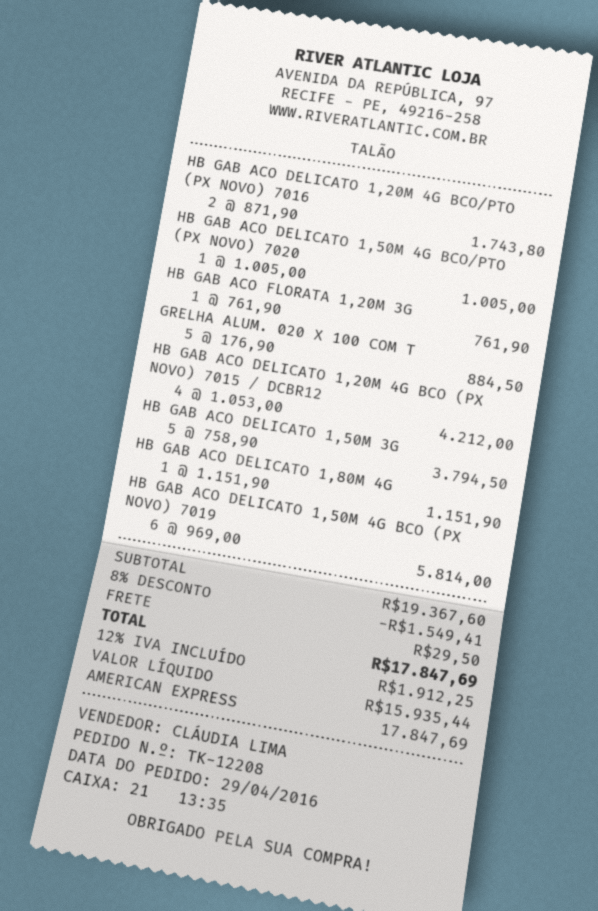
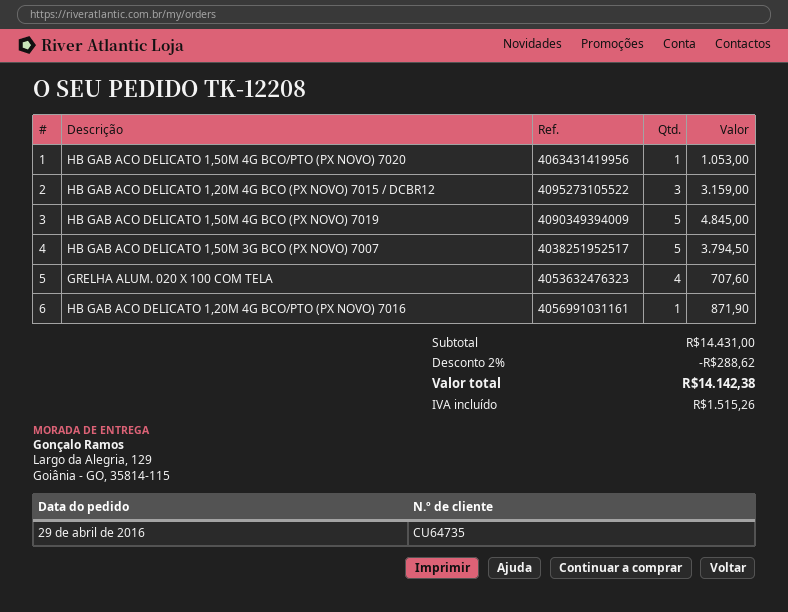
HB GAB ACO DELICATO 1,20M 4G BCO/PTO (PX NOVO) 7016: 2 for 1743.80 -> 1 for 871.90
HB GAB ACO DELICATO 1,50M 4G BCO/PTO (PX NOVO) 7020: 1 for 1005.00 -> 1 for 1053.00
HB GAB ACO FLORATA 1,20M 3G: 1 for 761.90 -> none
GRELHA ALUM. 020 X 100 COM T: 5 for 884.50 -> 4 for 707.60
HB GAB ACO DELICATO 1,20M 4G BCO (PX NOVO) 7015 / DCBR12: 4 for 4212.00 -> 3 for 3159.00
HB GAB ACO DELICATO 1,80M 4G: 1 for 1151.90 -> none
HB GAB ACO DELICATO 1,50M 4G BCO (PX NOVO) 7019: 6 for 5814.00 -> 5 for 4845.00
subtotal: 19367.60 -> 14431.00
discount: 8% = 1549.41 -> 2% = 288.62
shipping: 29.50 -> none
tax: 1912.25 -> 1515.26
total: 17847.69 -> 14142.38

